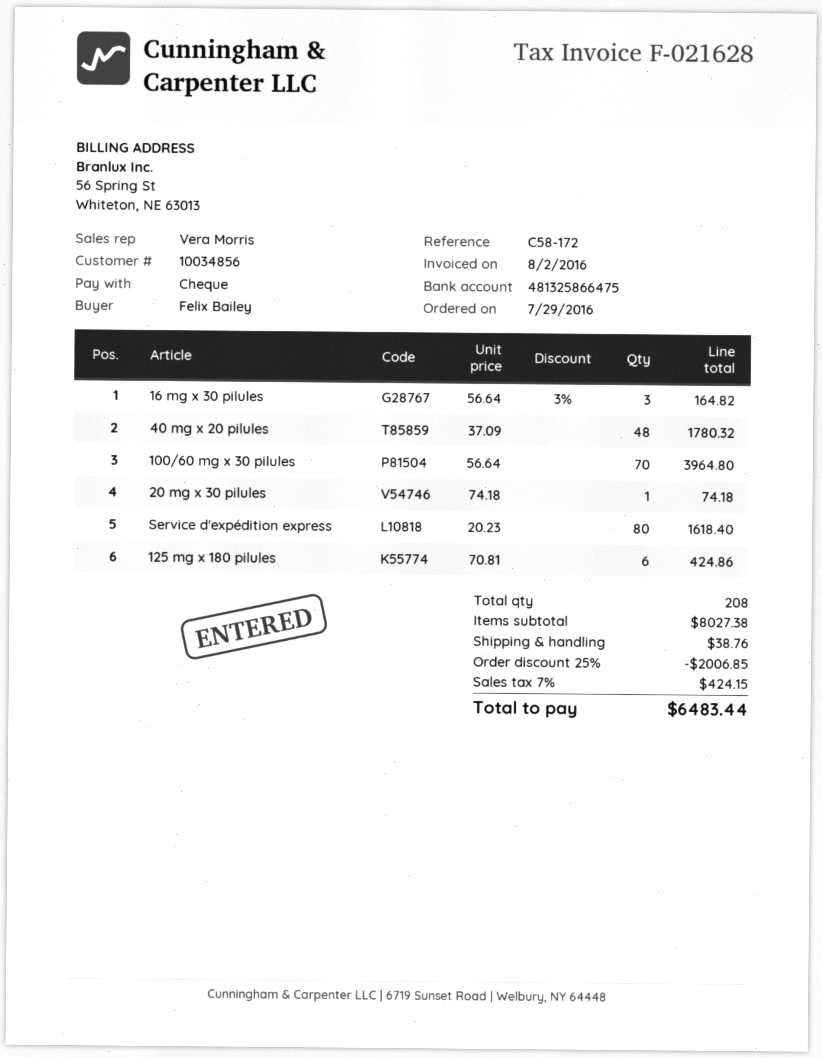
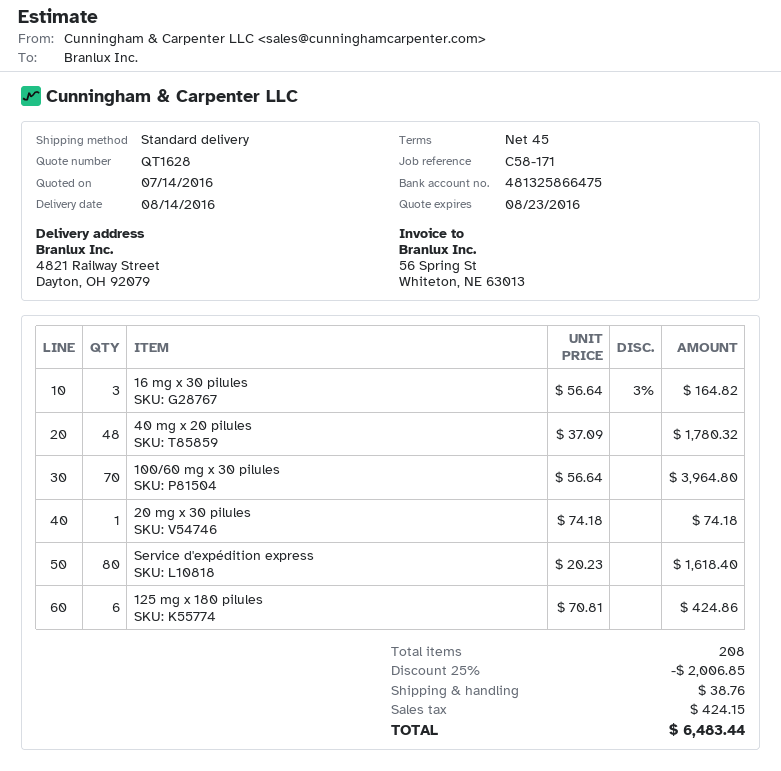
reference: C58-172 -> C58-171

